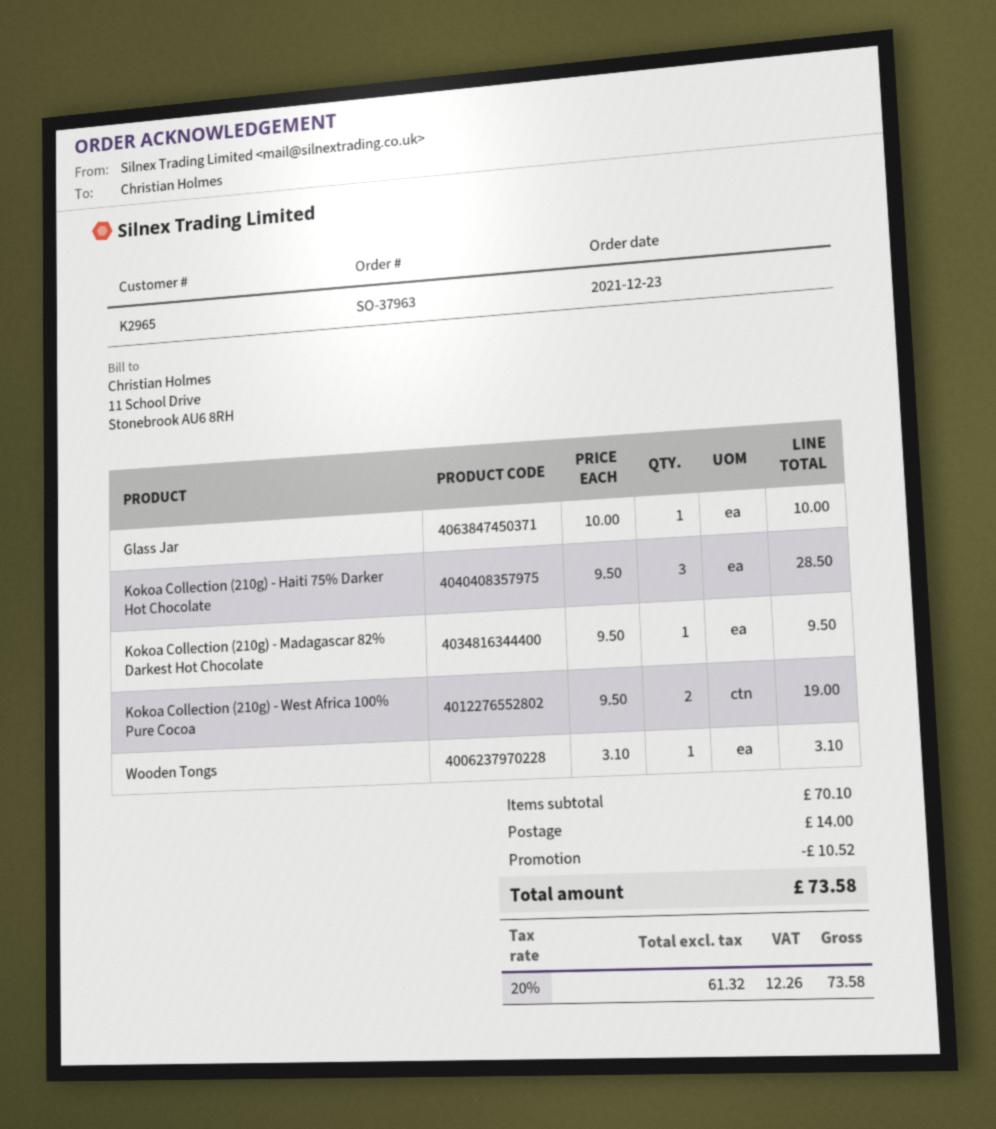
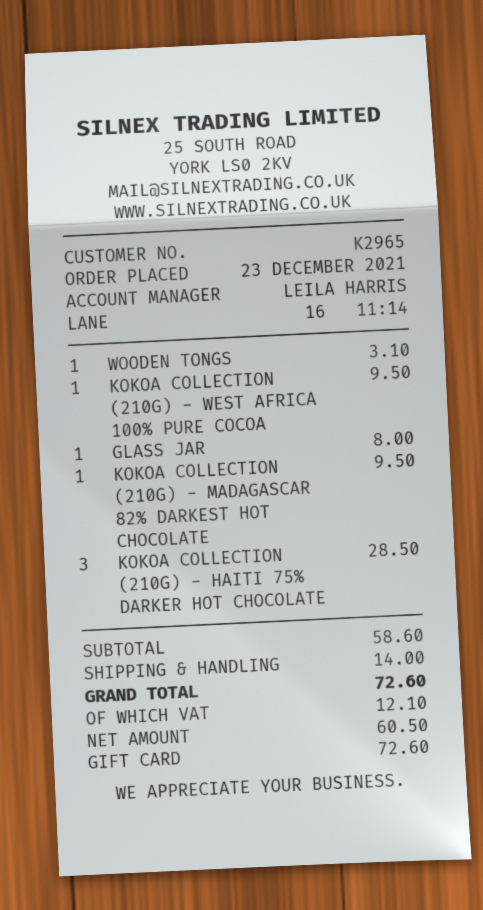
Glass Jar: 1 for 10.00 -> 1 for 8.00
Kokoa Collection (210g) - West Africa 100% Pure Cocoa: 2 for 19.00 -> 1 for 9.50
subtotal: 70.10 -> 58.60
discount: 10.52 -> none
net: 61.32 -> 60.50
tax: 12.26 -> 12.10
total: 73.58 -> 72.60

